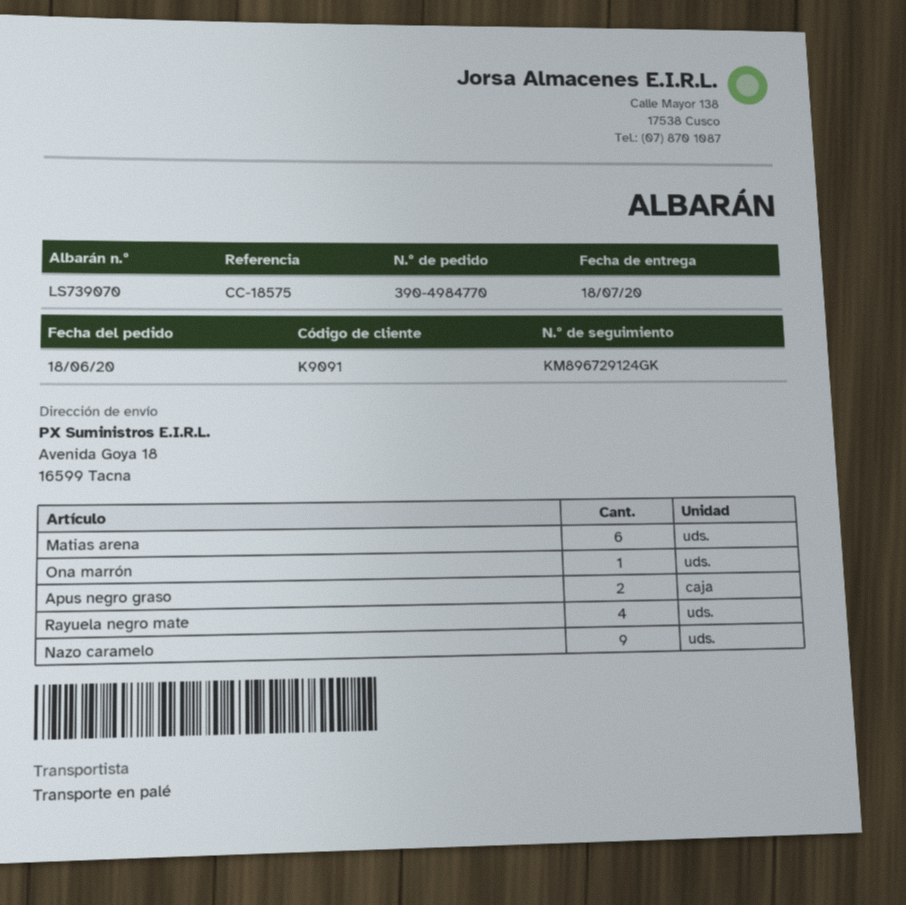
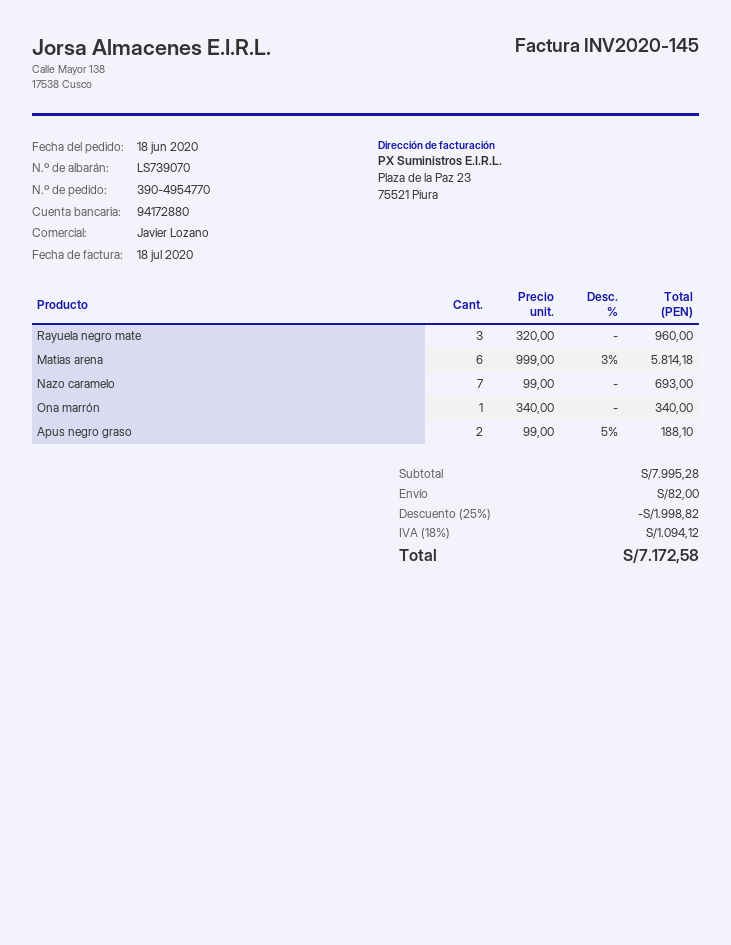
order number: 390-4984770 -> 390-4954770
Rayuela negro mate: 4 -> 3
Nazo caramelo: 9 -> 7

